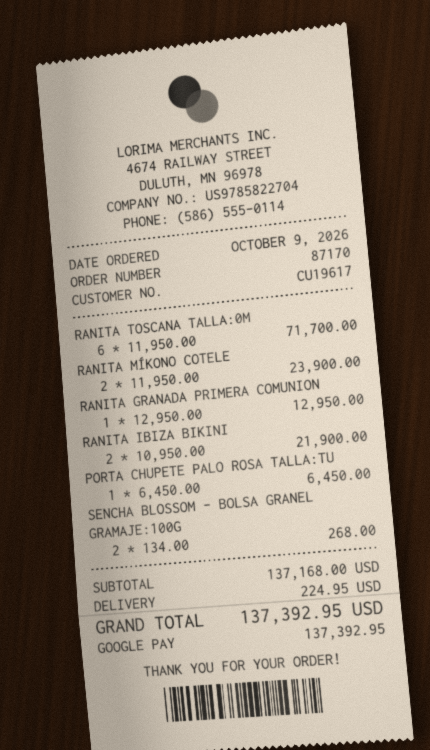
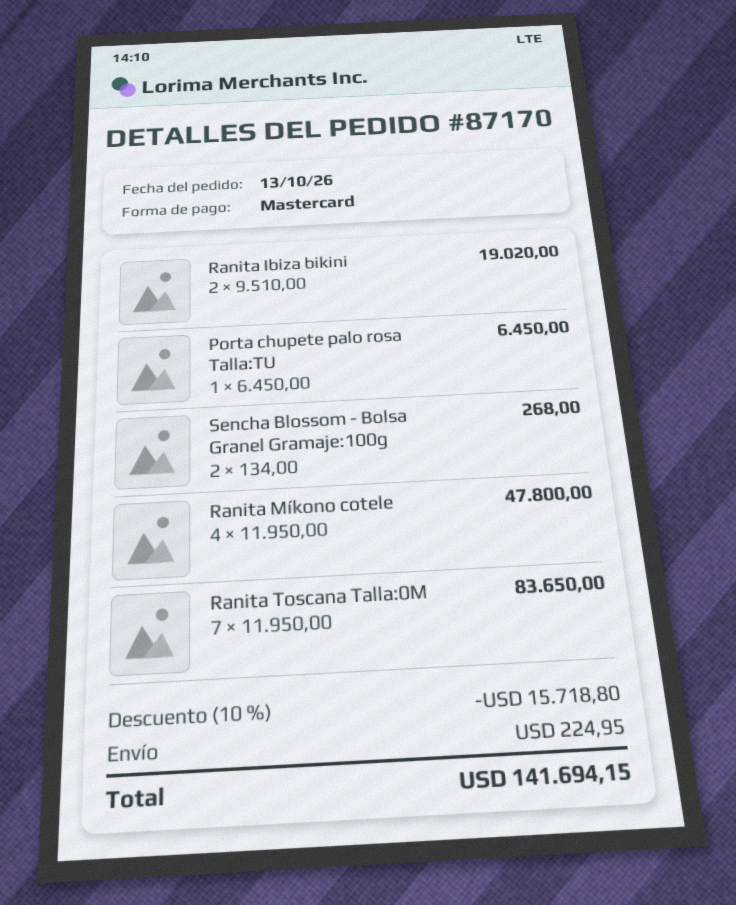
order date: 2026-10-09 -> 2026-10-13
payment method: Google Pay -> Mastercard
RANITA TOSCANA TALLA:0M: 6 x 11950.00 = 71700.00 -> 7 x 11950.00 = 83650.00
RANITA MÍKONO COTELE: 2 x 11950.00 = 23900.00 -> 4 x 11950.00 = 47800.00
RANITA GRANADA PRIMERA COMUNION: 1 x 12950.00 = 12950.00 -> none
RANITA IBIZA BIKINI: 2 x 10950.00 = 21900.00 -> 2 x 9510.00 = 19020.00
discount: none -> 10% = 15718.80
total: 137392.95 -> 141694.15

